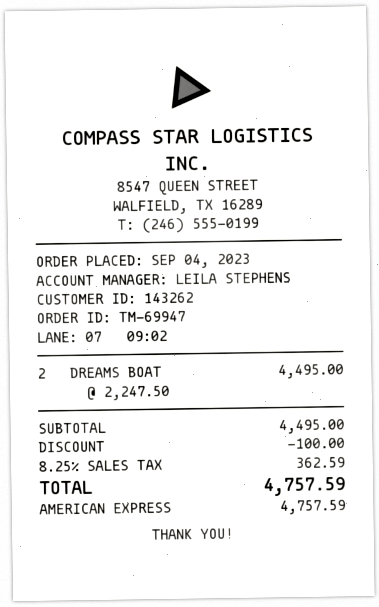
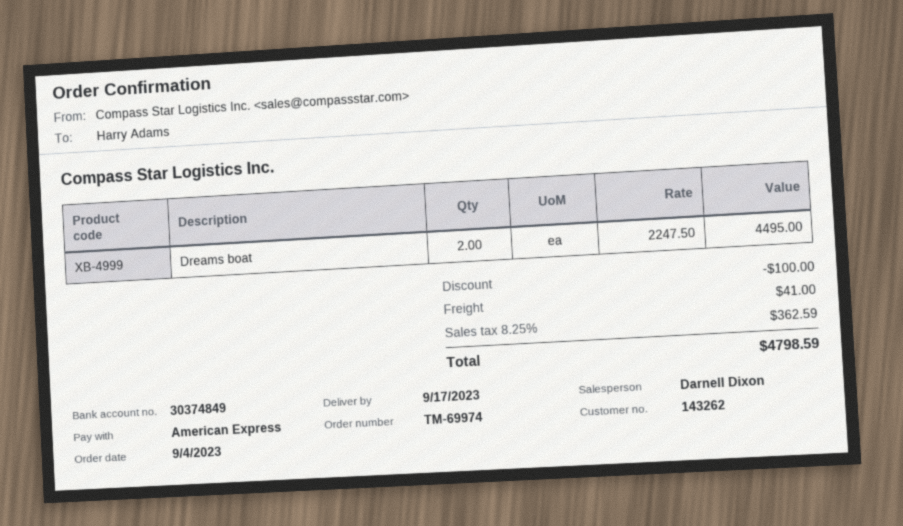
order number: TM-69947 -> TM-69974
sales rep: LEILA STEPHENS -> Darnell Dixon
shipping: none -> 41.00
total: 4757.59 -> 4798.59

